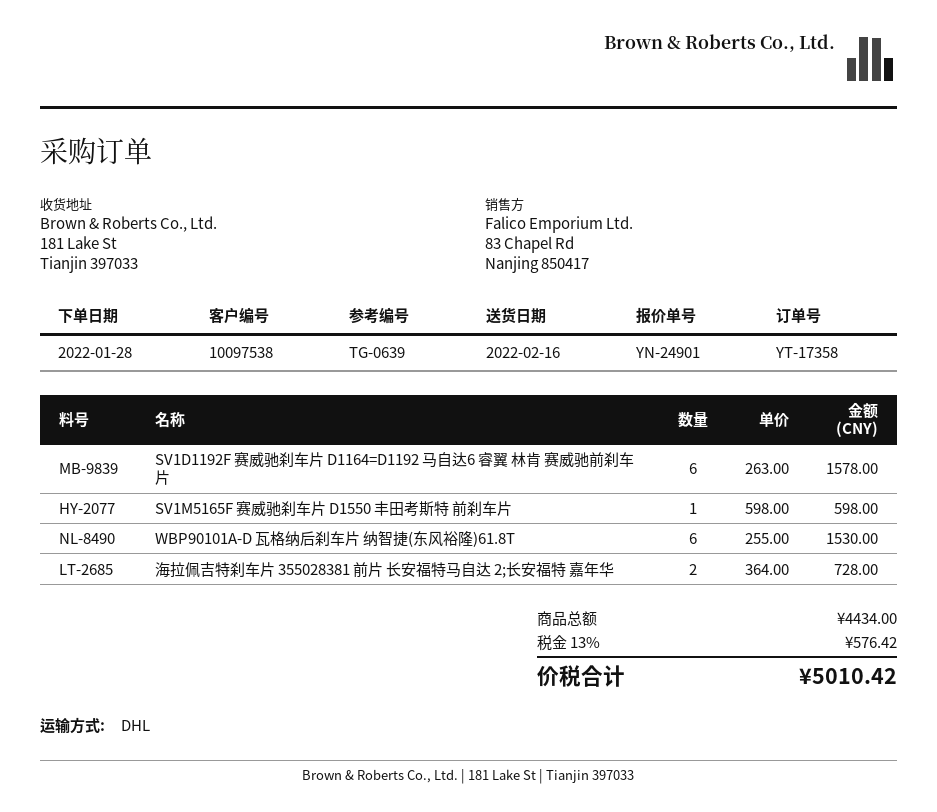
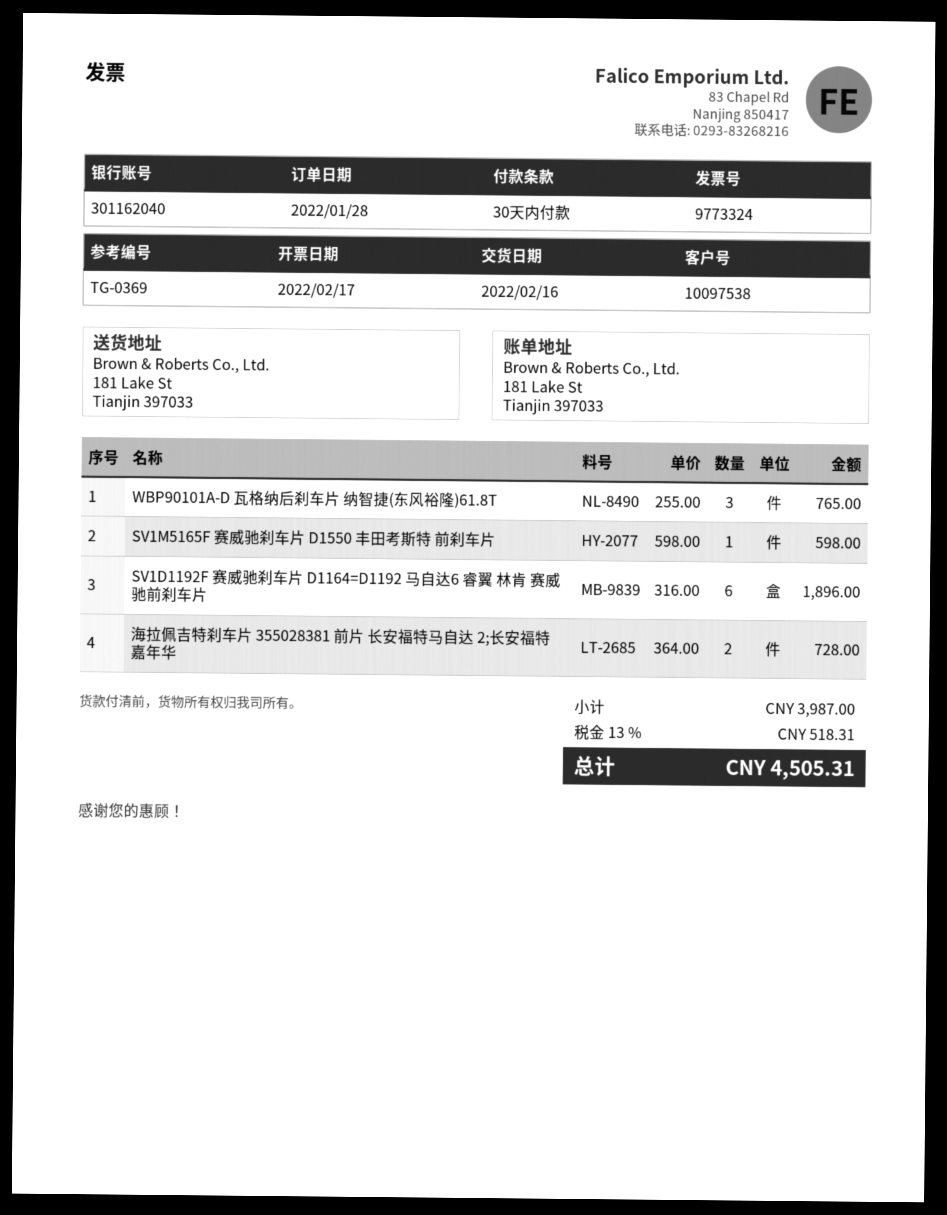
reference: TG-0639 -> TG-0369
SV1D1192F 赛威驰刹车片 D1164=D1192 马自达6 睿翼 林肯 赛威驰前刹车片: 6 x 263.00 = 1578.00 -> 6 x 316.00 = 1896.00
WBP90101A-D 瓦格纳后刹车片 纳智捷(东风裕隆)61.8T: 6 x 255.00 = 1530.00 -> 3 x 255.00 = 765.00
subtotal: 4434.00 -> 3987.00
tax: 13% = 576.42 -> 13% = 518.31
total: 5010.42 -> 4505.31

